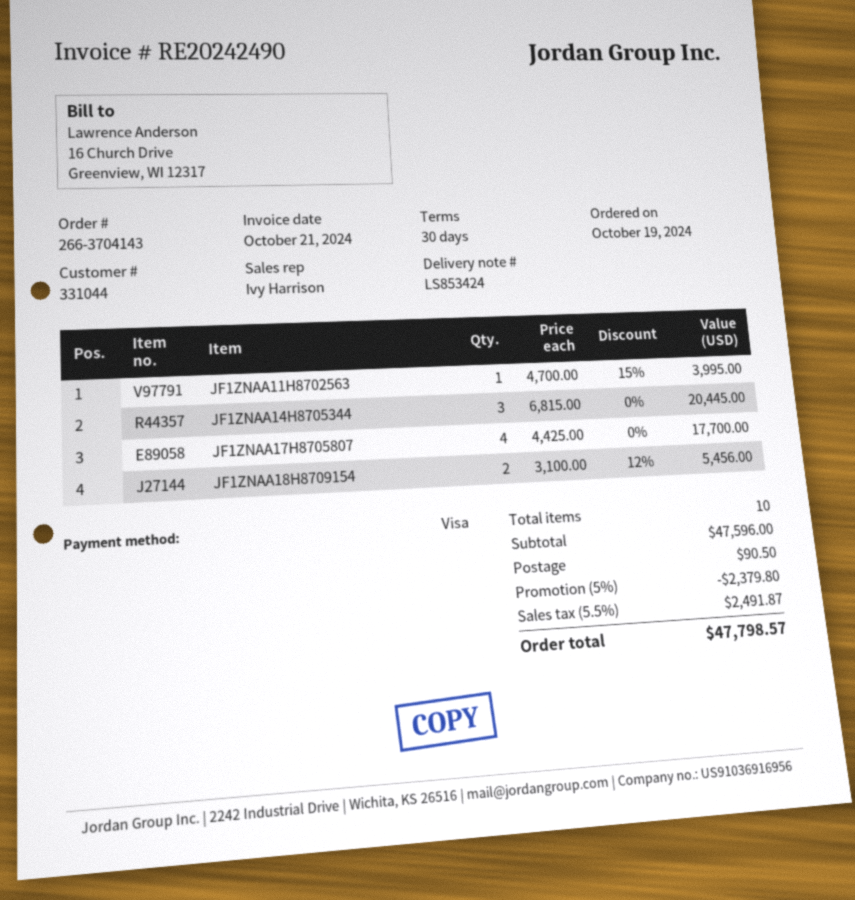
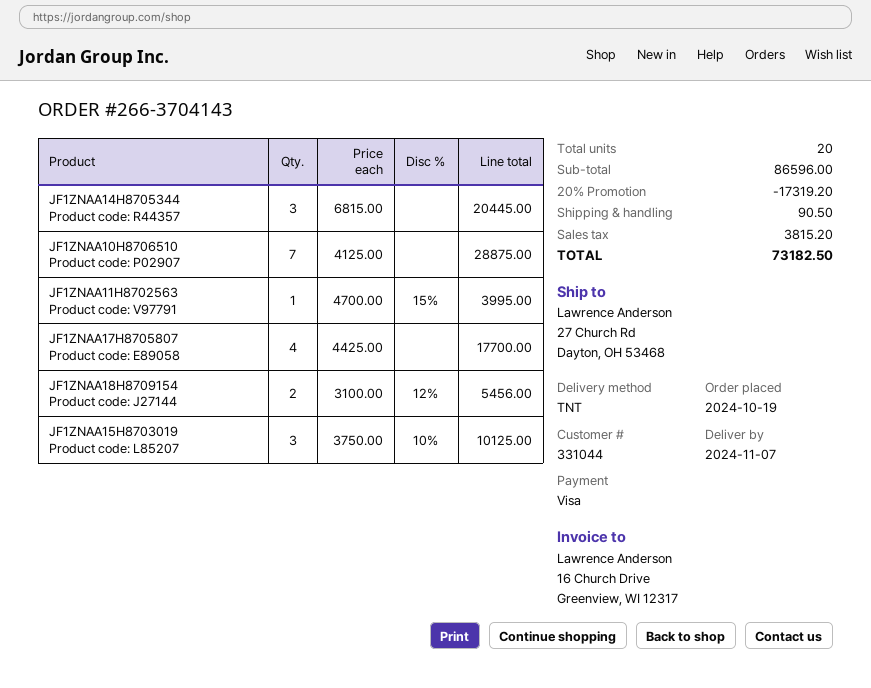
JF1ZNAA10H8706510: none -> 7 x 4125.00 = 28875.00
JF1ZNAA15H8703019: none -> 3 x 3750.00 - 10% = 10125.00
total quantity: 10 -> 20
subtotal: 47596.00 -> 86596.00
discount: 5% = 2379.80 -> 20% = 17319.20
tax: 2491.87 -> 3815.20
total: 47798.57 -> 73182.50

